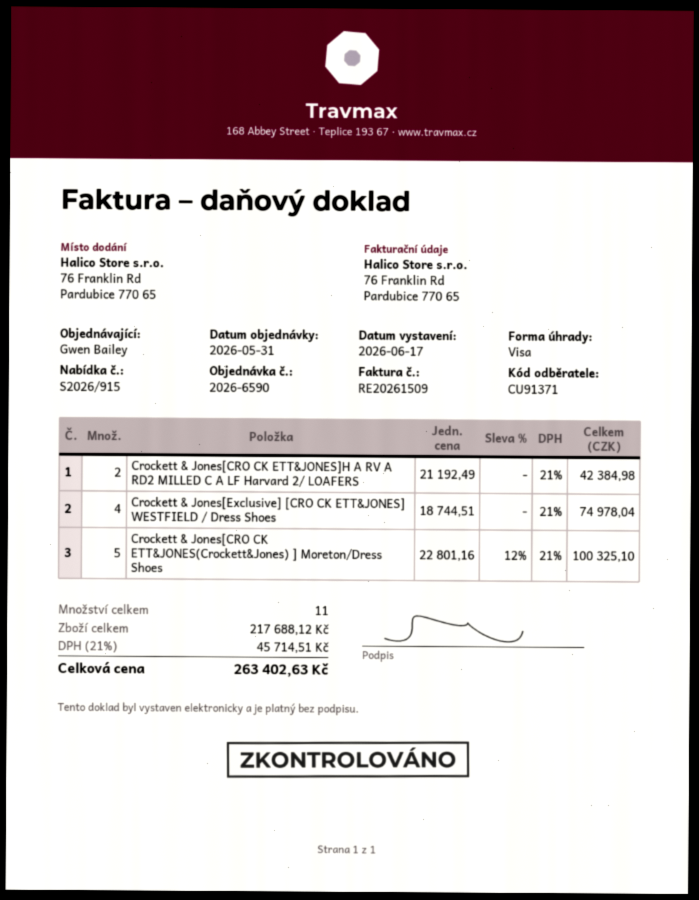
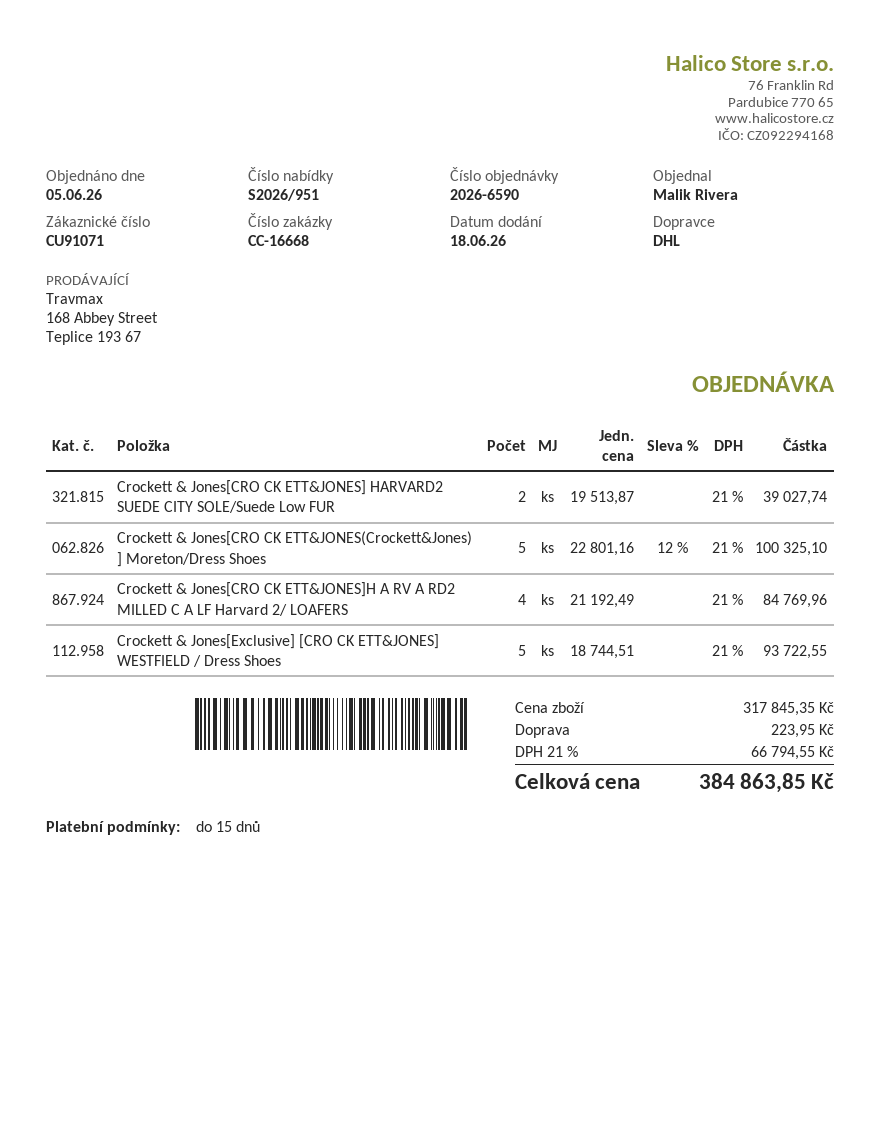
quote number: S2026/915 -> S2026/951
order date: 2026-05-31 -> 2026-06-05
customer number: CU91371 -> CU91071
ordered by: Gwen Bailey -> Malik Rivera
Crockett & Jones[CRO CK ETT&JONES]H A RV A RD2 MILLED C A LF Harvard 2/ LOAFERS: 2 x 21192.49 = 42384.98 -> 4 x 21192.49 = 84769.96
Crockett & Jones[Exclusive] [CRO CK ETT&JONES] WESTFIELD / Dress Shoes: 4 x 18744.51 = 74978.04 -> 5 x 18744.51 = 93722.55
Crockett & Jones[CRO CK ETT&JONES] HARVARD2 SUEDE CITY SOLE/Suede Low FUR: none -> 2 x 19513.87 = 39027.74
subtotal: 217688.12 -> 317845.35
shipping: none -> 223.95
tax: 21% = 45714.51 -> 21% = 66794.55
total: 263402.63 -> 384863.85

